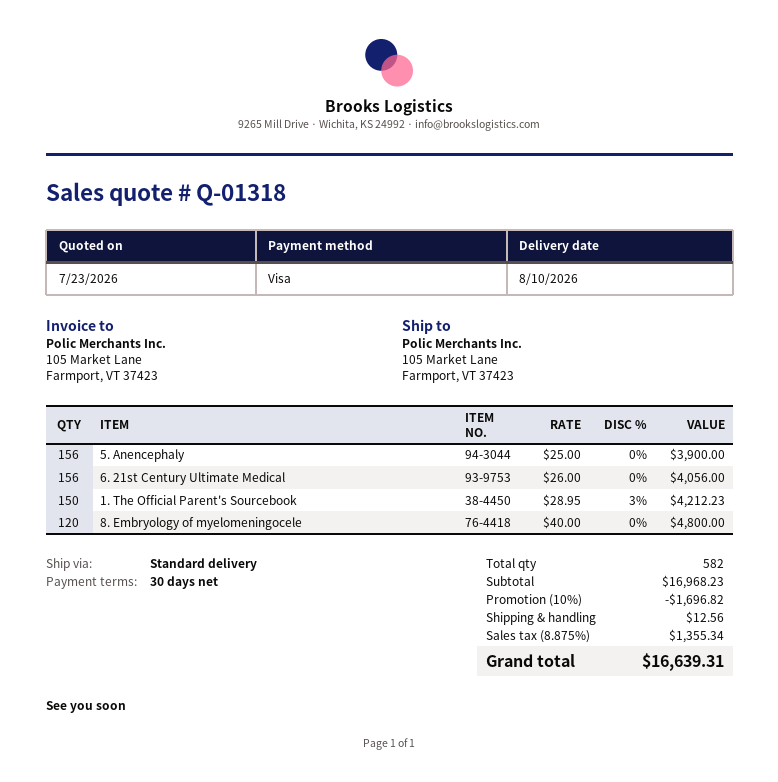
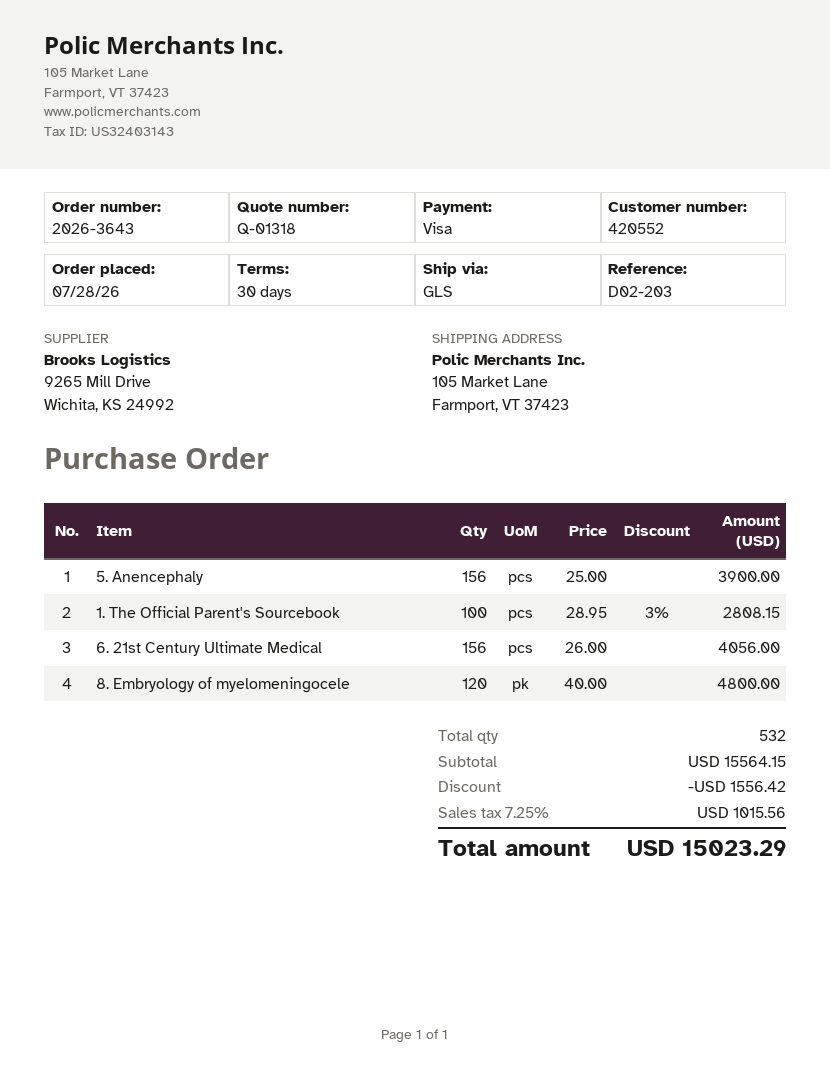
shipping method: standard -> GLS
1. The Official Parent's Sourcebook: 150 x 28.95 - 3% = 4212.23 -> 100 x 28.95 - 3% = 2808.15
total quantity: 582 -> 532
subtotal: 16968.23 -> 15564.15
discount: 1696.82 -> 1556.42
shipping: 12.56 -> none
tax: 8.875% = 1355.34 -> 7.25% = 1015.56
total: 16639.31 -> 15023.29

